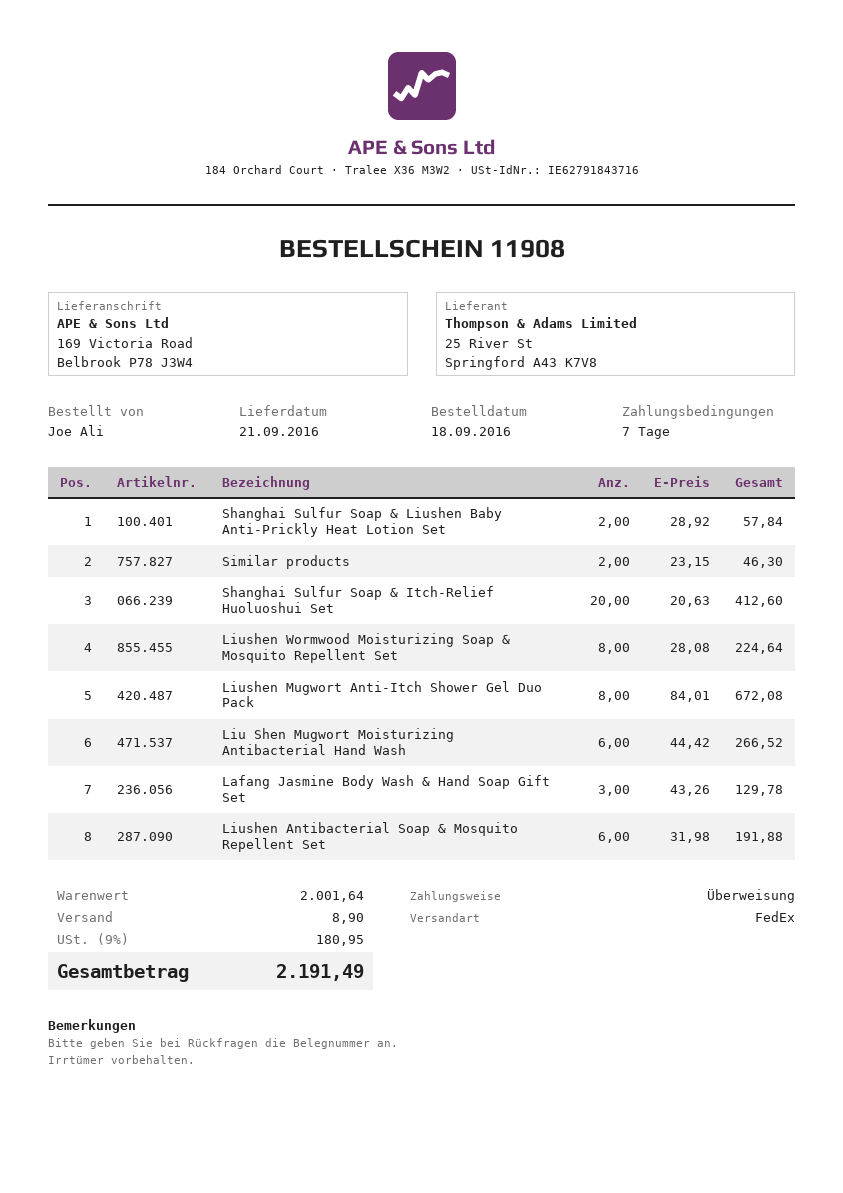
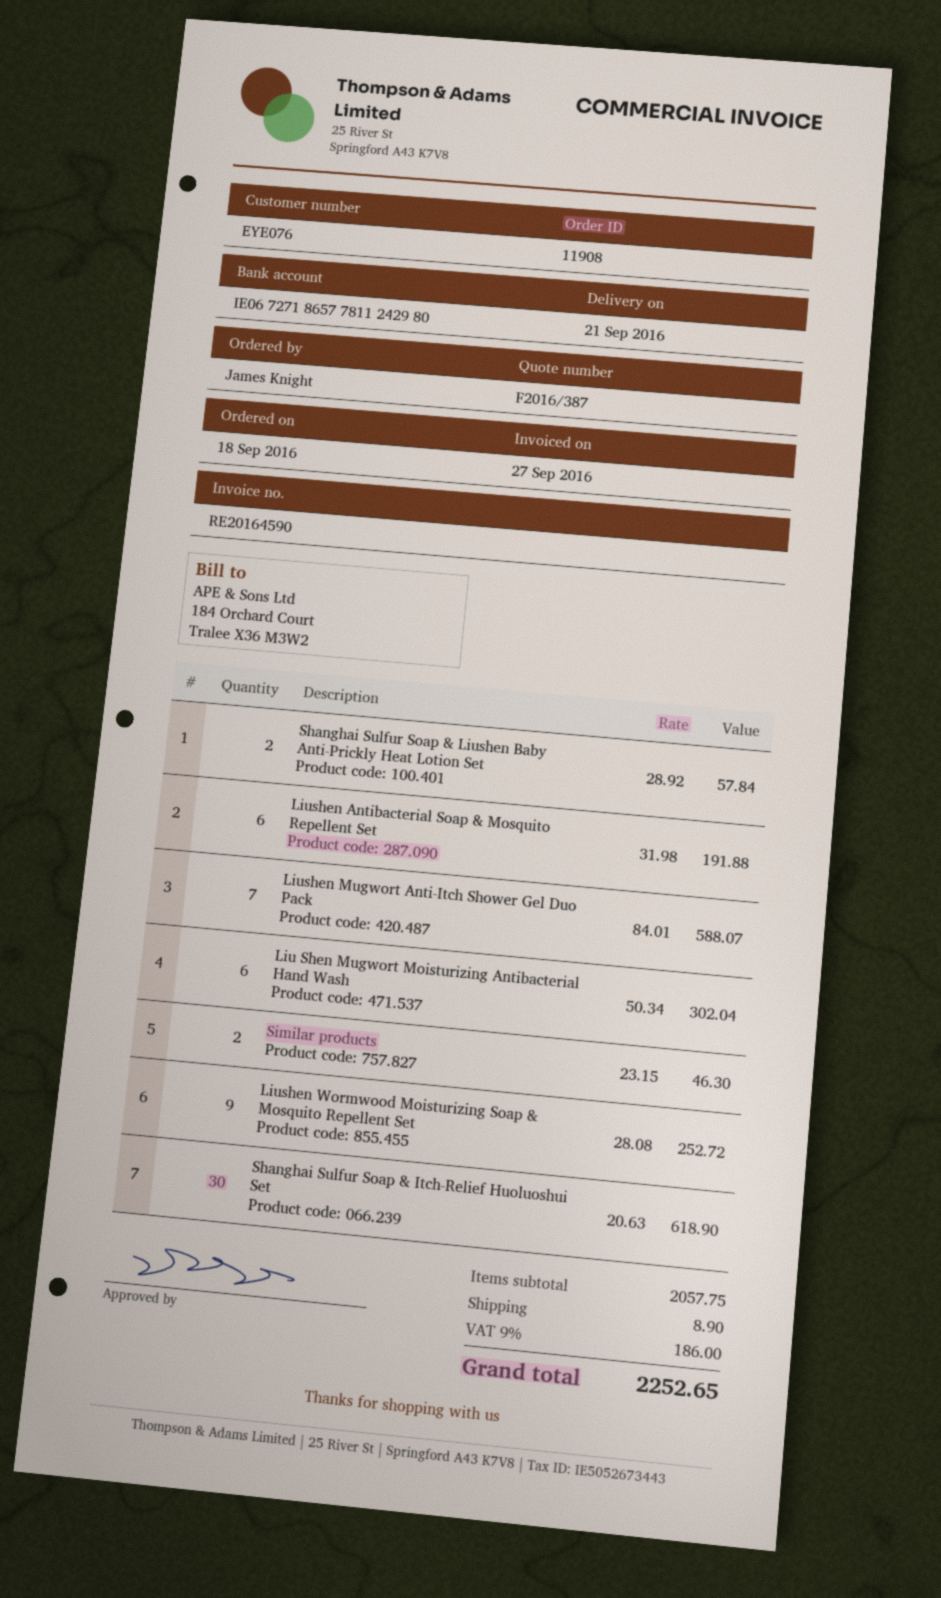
ordered by: Joe Ali -> James Knight
Shanghai Sulfur Soap & Itch-Relief Huoluoshui Set: 20 x 20.63 = 412.60 -> 30 x 20.63 = 618.90
Liushen Wormwood Moisturizing Soap & Mosquito Repellent Set: 8 x 28.08 = 224.64 -> 9 x 28.08 = 252.72
Liushen Mugwort Anti-Itch Shower Gel Duo Pack: 8 x 84.01 = 672.08 -> 7 x 84.01 = 588.07
Liu Shen Mugwort Moisturizing Antibacterial Hand Wash: 6 x 44.42 = 266.52 -> 6 x 50.34 = 302.04
Lafang Jasmine Body Wash & Hand Soap Gift Set: 3 x 43.26 = 129.78 -> none
subtotal: 2001.64 -> 2057.75
tax: 9% = 180.95 -> 9% = 186.00
total: 2191.49 -> 2252.65

